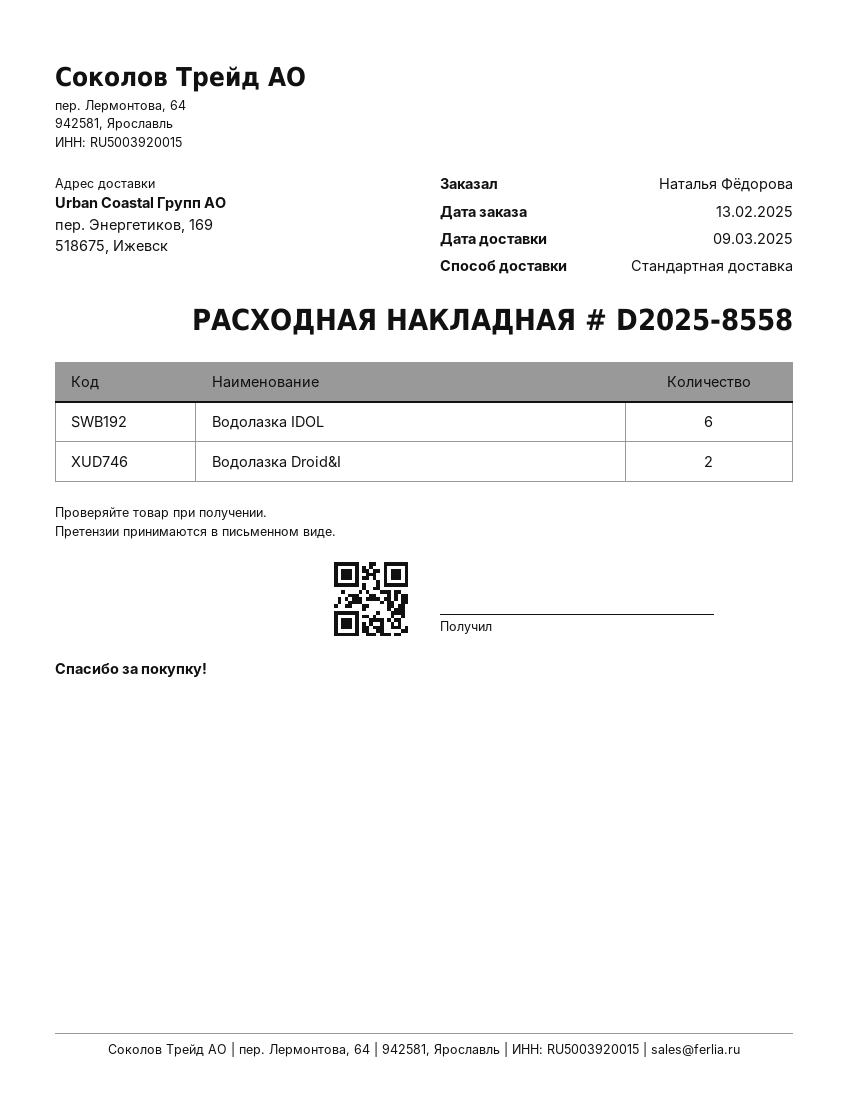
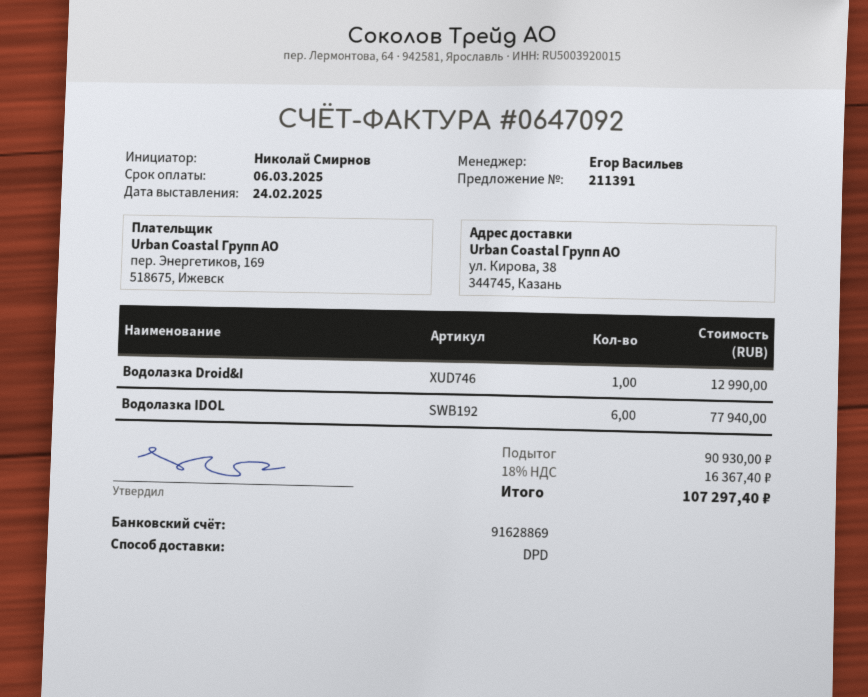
ordered by: Наталья Фёдорова -> Николай Смирнов
shipping method: standard -> DPD
ship to: пер. Энергетиков, 169, 518675, Ижевск -> ул. Кирова, 38, 344745, Казань
Водолазка Droid&I: 2 -> 1

